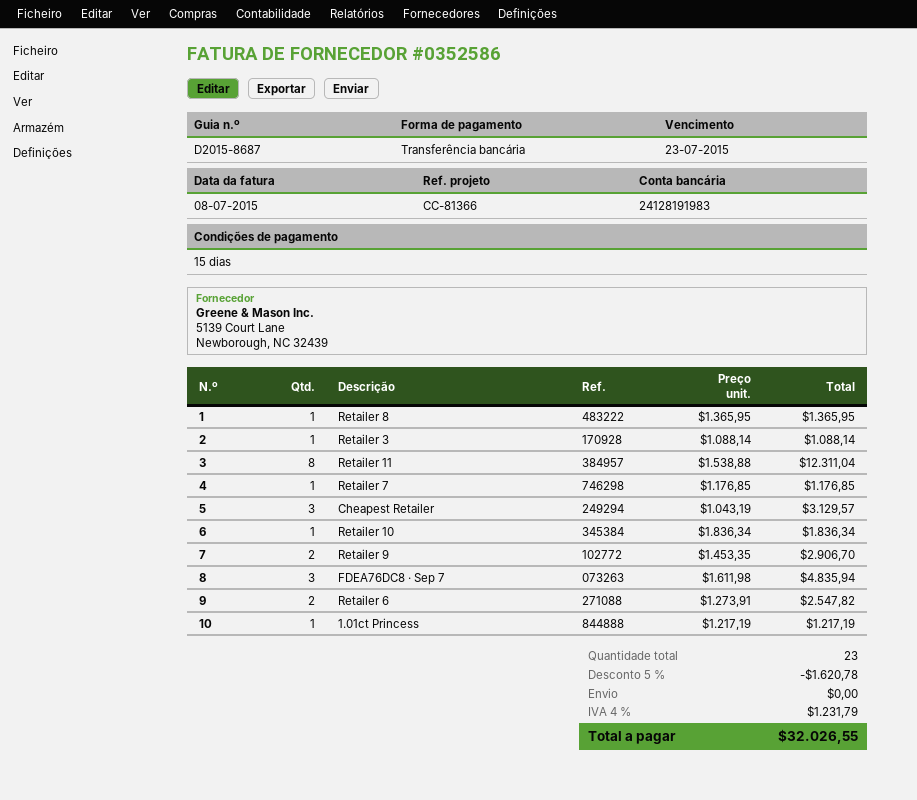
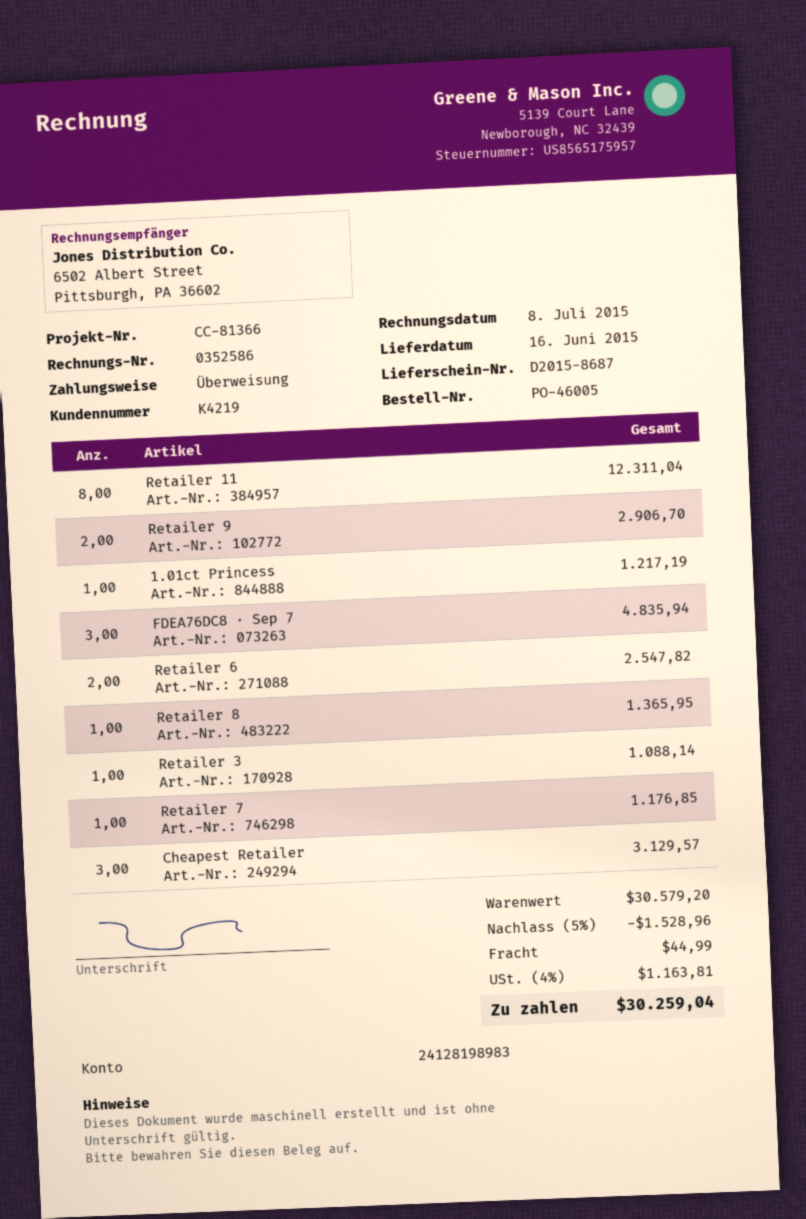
bank account: 24128191983 -> 24128198983
Retailer 10: 1 for 1836.34 -> none
discount: 5% = 1620.78 -> 5% = 1528.96
shipping: 0.00 -> 44.99
tax: 4% = 1231.79 -> 4% = 1163.81
total: 32026.55 -> 30259.04

